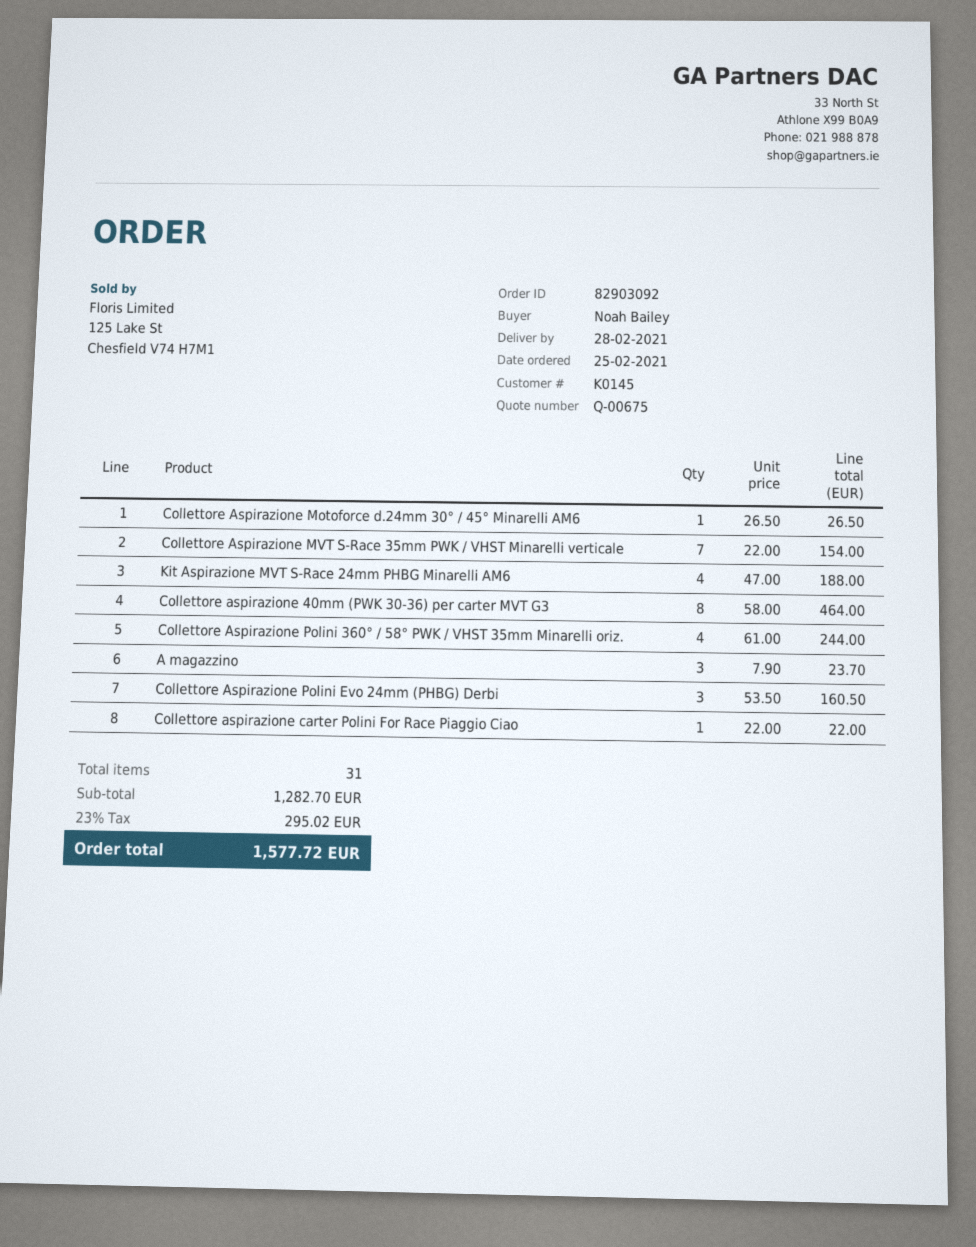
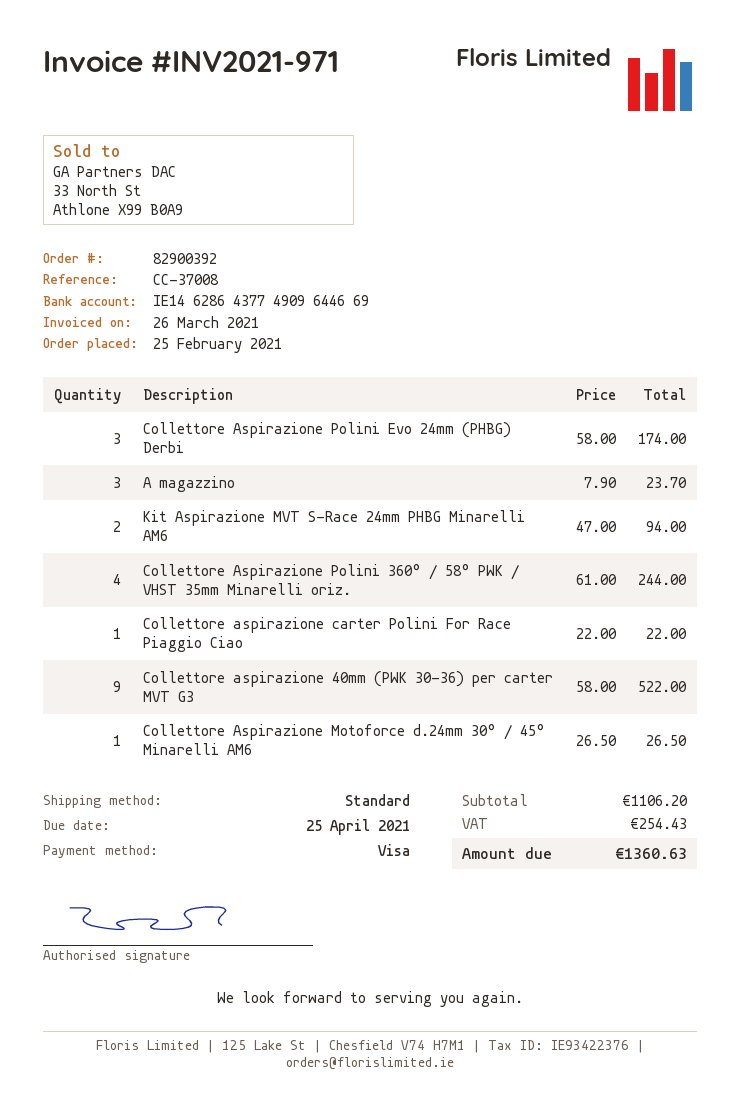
order number: 82903092 -> 82900392
Collettore Aspirazione MVT S-Race 35mm PWK / VHST Minarelli verticale: 7 x 22.00 = 154.00 -> none
Kit Aspirazione MVT S-Race 24mm PHBG Minarelli AM6: 4 x 47.00 = 188.00 -> 2 x 47.00 = 94.00
Collettore aspirazione 40mm (PWK 30-36) per carter MVT G3: 8 x 58.00 = 464.00 -> 9 x 58.00 = 522.00
Collettore Aspirazione Polini Evo 24mm (PHBG) Derbi: 3 x 53.50 = 160.50 -> 3 x 58.00 = 174.00
subtotal: 1282.70 -> 1106.20
tax: 295.02 -> 254.43
total: 1577.72 -> 1360.63

